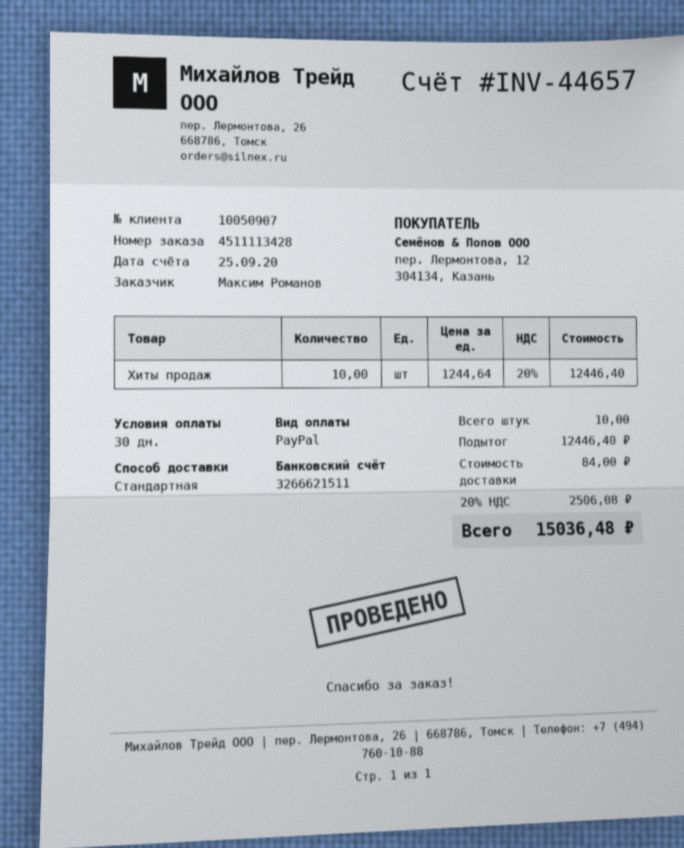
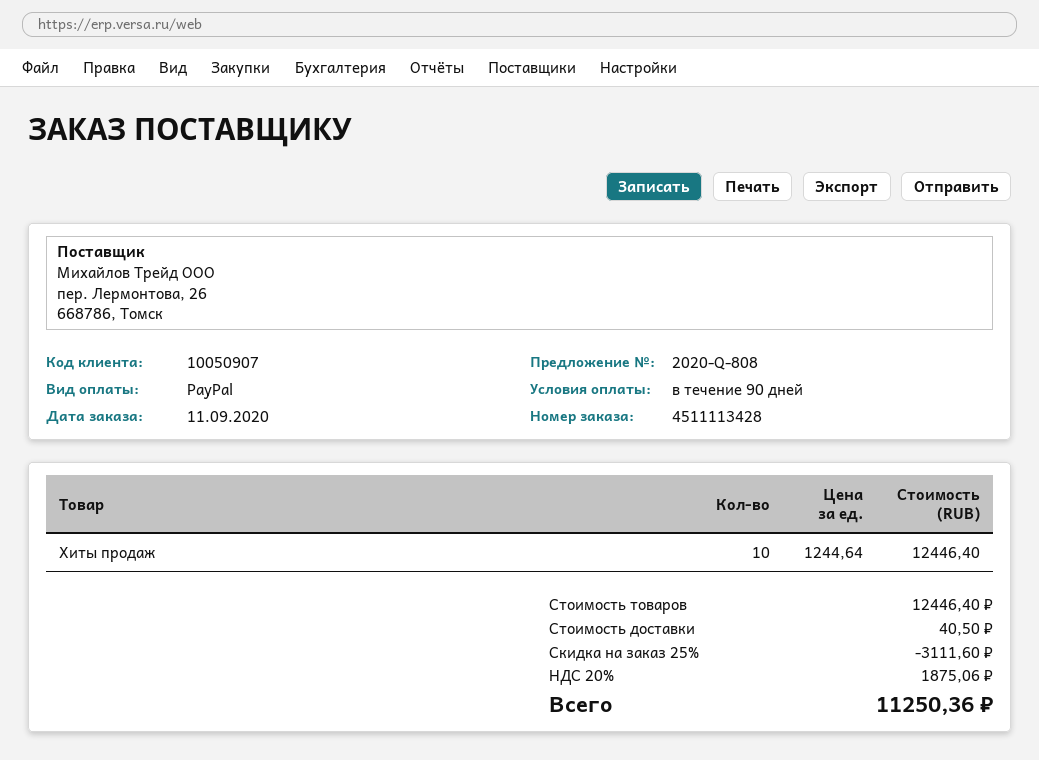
payment terms: 30 days -> 90 days
discount: none -> 25% = 3111.60
shipping: 84.00 -> 40.50
tax: 20% = 2506.08 -> 20% = 1875.06
total: 15036.48 -> 11250.36

